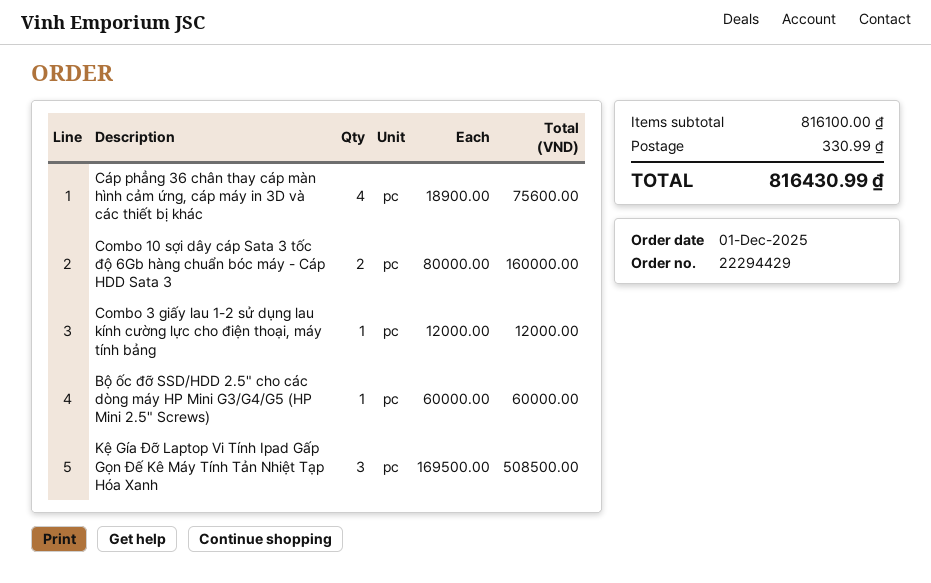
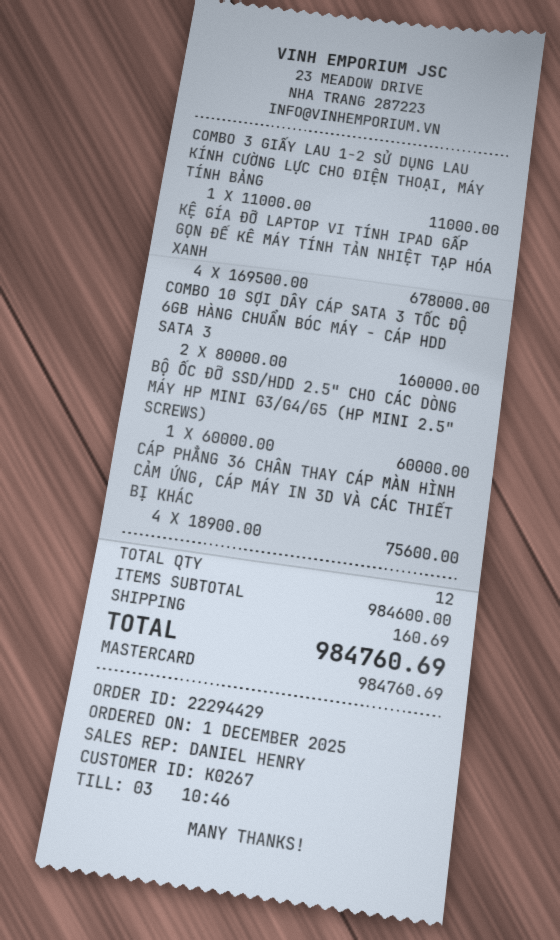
Combo 3 giấy lau 1-2 sử dụng lau kính cường lực cho điện thoại, máy tính bảng: 1 x 12000.00 = 12000.00 -> 1 x 11000.00 = 11000.00
Kệ Gía Đỡ Laptop Vi Tính Ipad Gấp Gọn Đế Kê Máy Tính Tản Nhiệt Tạp Hóa Xanh: 3 x 169500.00 = 508500.00 -> 4 x 169500.00 = 678000.00
subtotal: 816100.00 -> 984600.00
shipping: 330.99 -> 160.69
total: 816430.99 -> 984760.69

